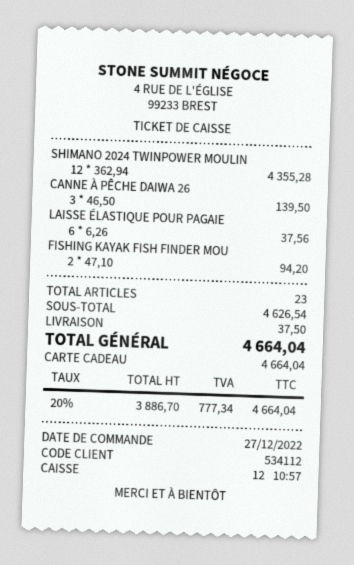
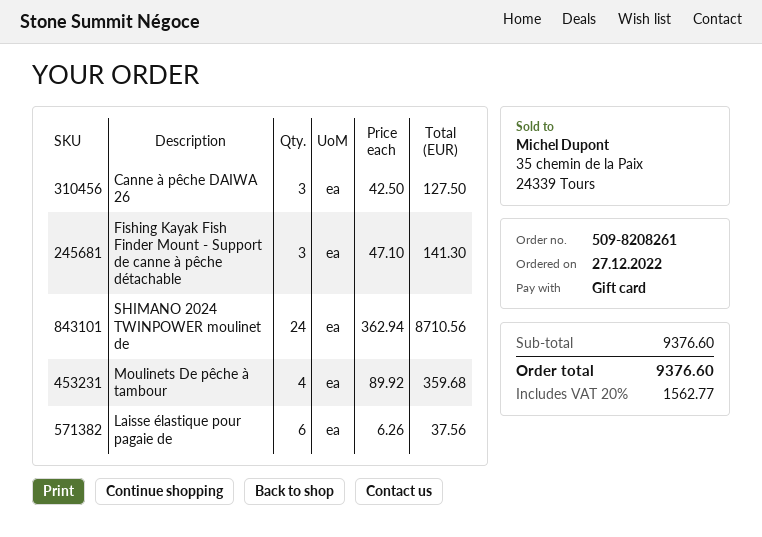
SHIMANO 2024 TWINPOWER MOULIN: 12 x 362.94 = 4355.28 -> 24 x 362.94 = 8710.56
CANNE À PÊCHE DAIWA 26: 3 x 46.50 = 139.50 -> 3 x 42.50 = 127.50
FISHING KAYAK FISH FINDER MOU: 2 x 47.10 = 94.20 -> 3 x 47.10 = 141.30
Moulinets De pêche à tambour: none -> 4 x 89.92 = 359.68
subtotal: 4626.54 -> 9376.60
shipping: 37.50 -> none
tax: 20% = 777.34 -> 20% = 1562.77
total: 4664.04 -> 9376.60

